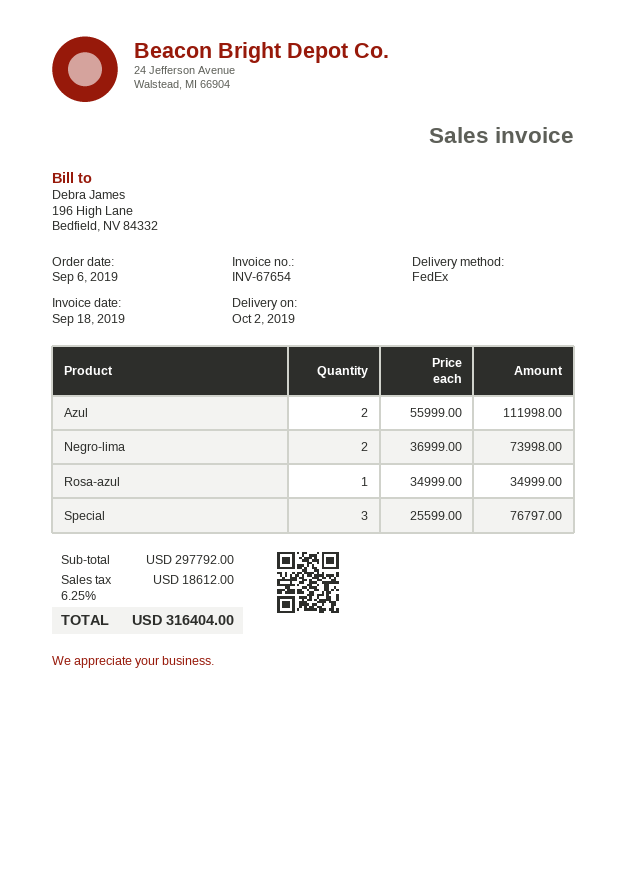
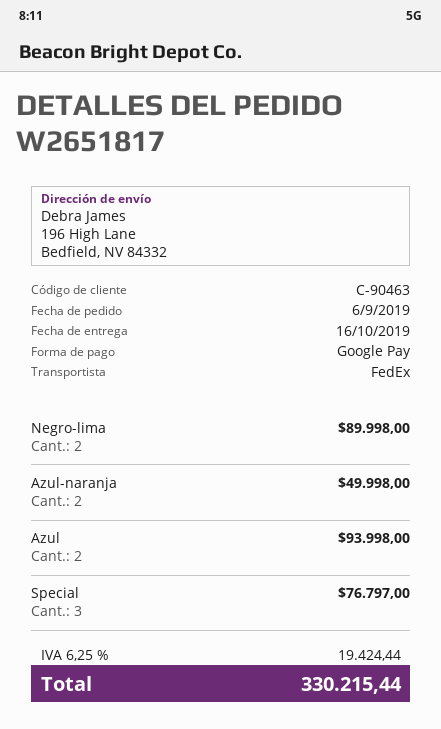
delivery date: 2019-10-02 -> 2019-10-16
Azul: 2 for 111998.00 -> 2 for 93998.00
Negro-lima: 2 for 73998.00 -> 2 for 89998.00
Rosa-azul: 1 for 34999.00 -> none
Azul-naranja: none -> 2 for 49998.00
tax: 6.25% = 18612.00 -> 6.25% = 19424.44
total: 316404.00 -> 330215.44

